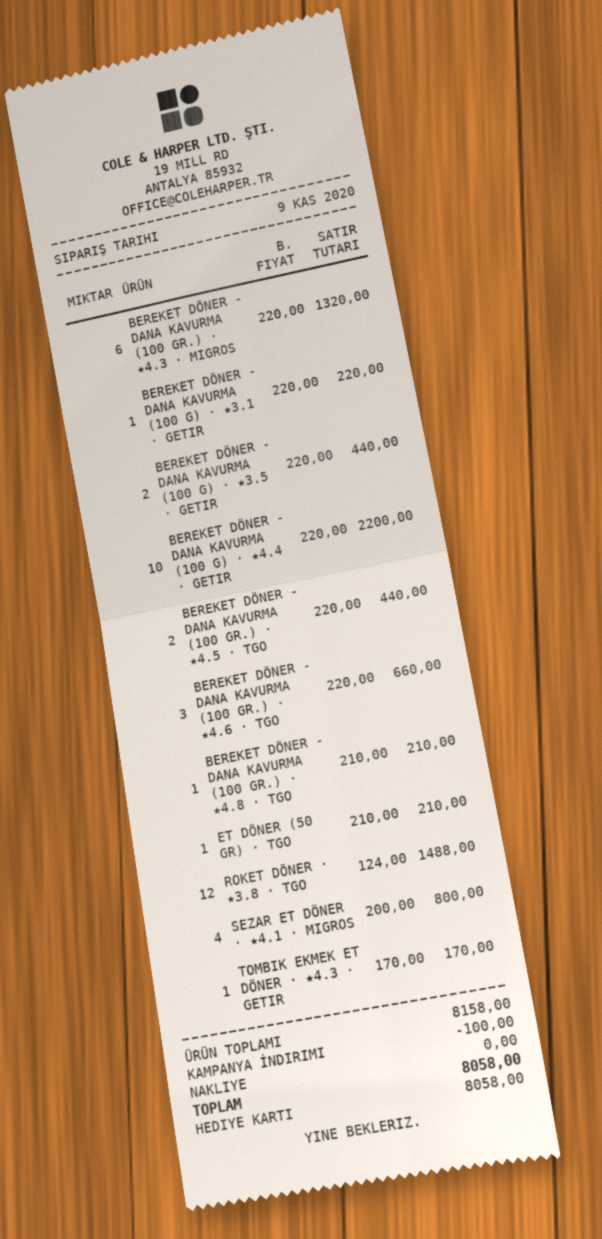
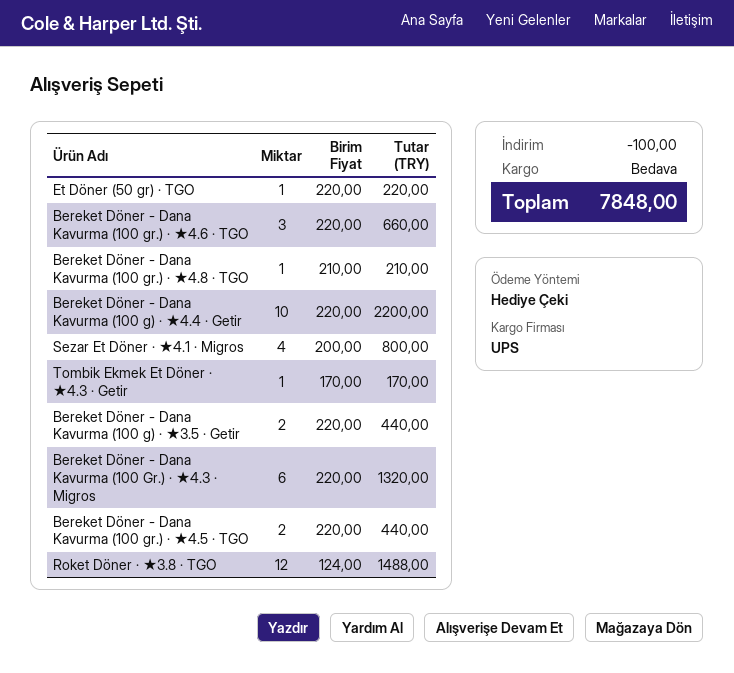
BEREKET DÖNER - DANA KAVURMA (100 G) · ★3.1 · GETIR: 1 x 220.00 = 220.00 -> none
ET DÖNER (50 GR) · TGO: 1 x 210.00 = 210.00 -> 1 x 220.00 = 220.00
total: 8058.00 -> 7848.00

